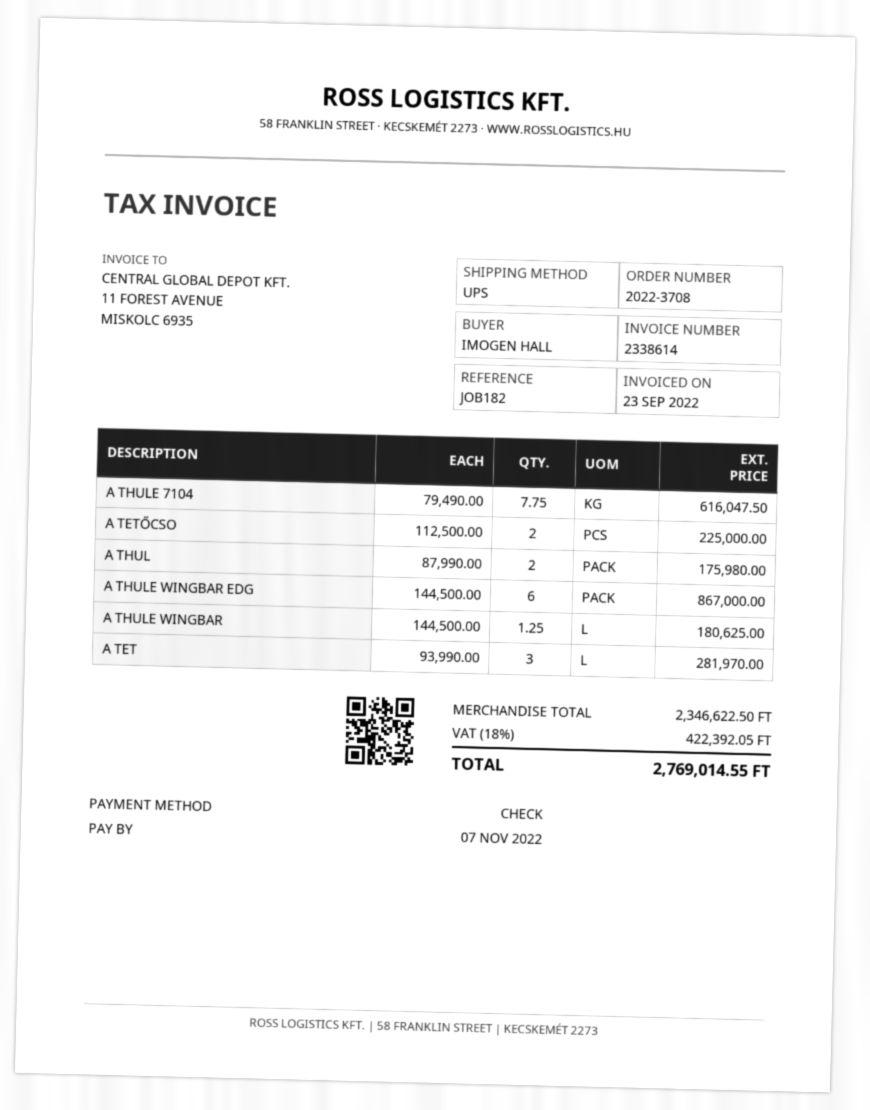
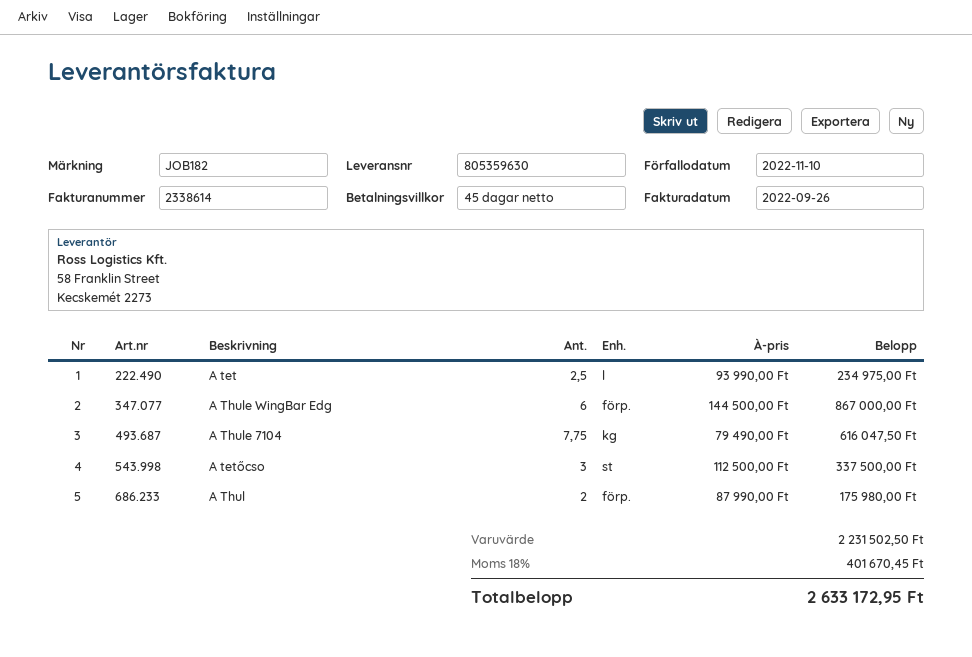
invoice date: 2022-09-23 -> 2022-09-26
due date: 2022-11-07 -> 2022-11-10
A TETŐCSO: 2 x 112500.00 = 225000.00 -> 3 x 112500.00 = 337500.00
A THULE WINGBAR: 1.25 x 144500.00 = 180625.00 -> none
A TET: 3 x 93990.00 = 281970.00 -> 2.5 x 93990.00 = 234975.00
subtotal: 2346622.50 -> 2231502.50
tax: 18% = 422392.05 -> 18% = 401670.45
total: 2769014.55 -> 2633172.95

